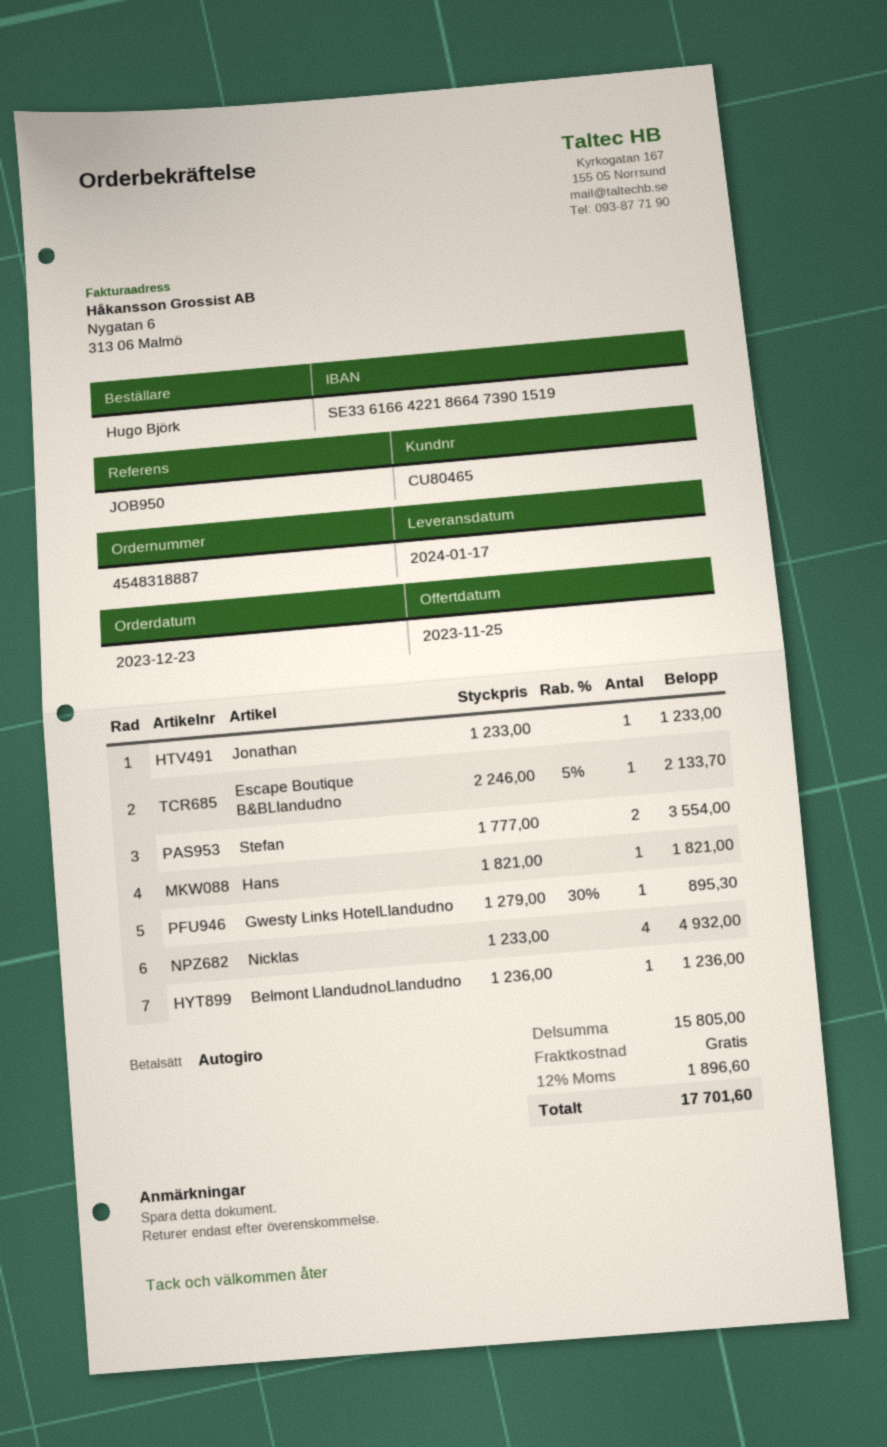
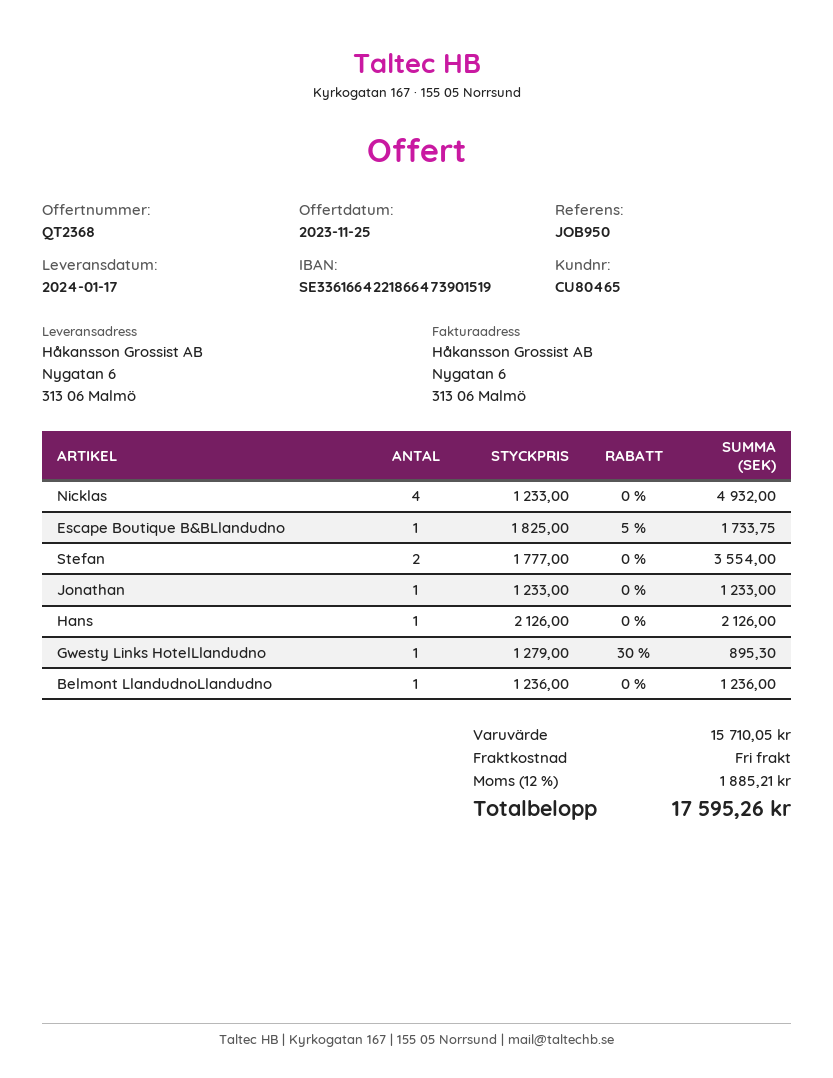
Escape Boutique B&BLlandudno: 1 x 2246.00 - 5% = 2133.70 -> 1 x 1825.00 - 5% = 1733.75
Hans: 1 x 1821.00 = 1821.00 -> 1 x 2126.00 = 2126.00
subtotal: 15805.00 -> 15710.05
tax: 12% = 1896.60 -> 12% = 1885.21
total: 17701.60 -> 17595.26

